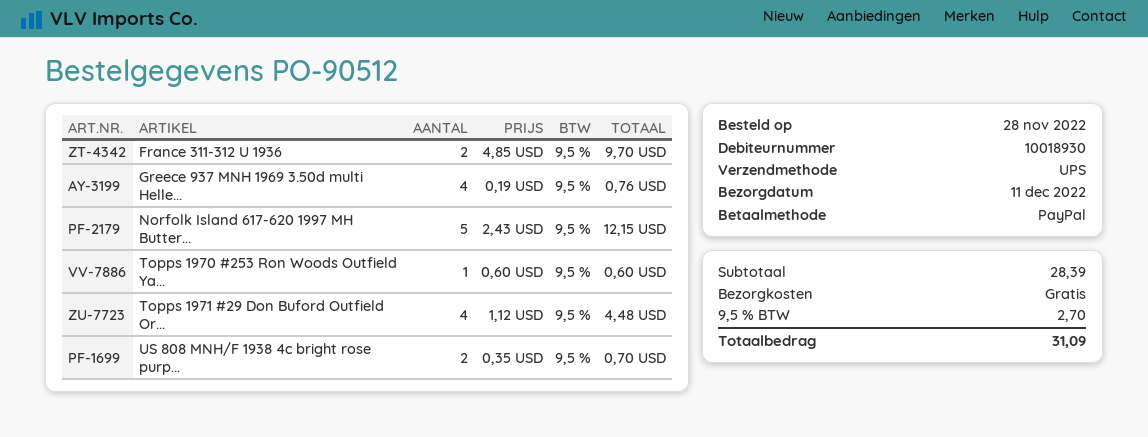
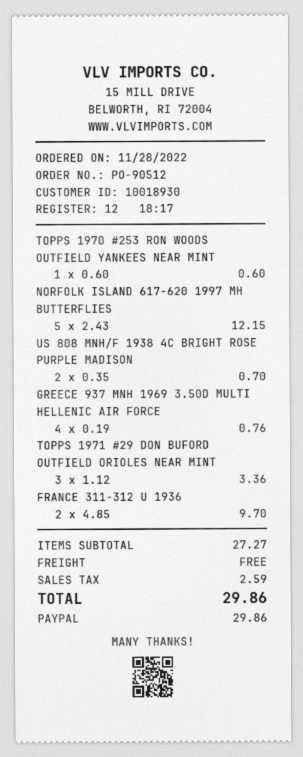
Topps 1971 #29 Don Buford Outfield Or...: 4 x 1.12 = 4.48 -> 3 x 1.12 = 3.36
subtotal: 28.39 -> 27.27
tax: 2.70 -> 2.59
total: 31.09 -> 29.86

